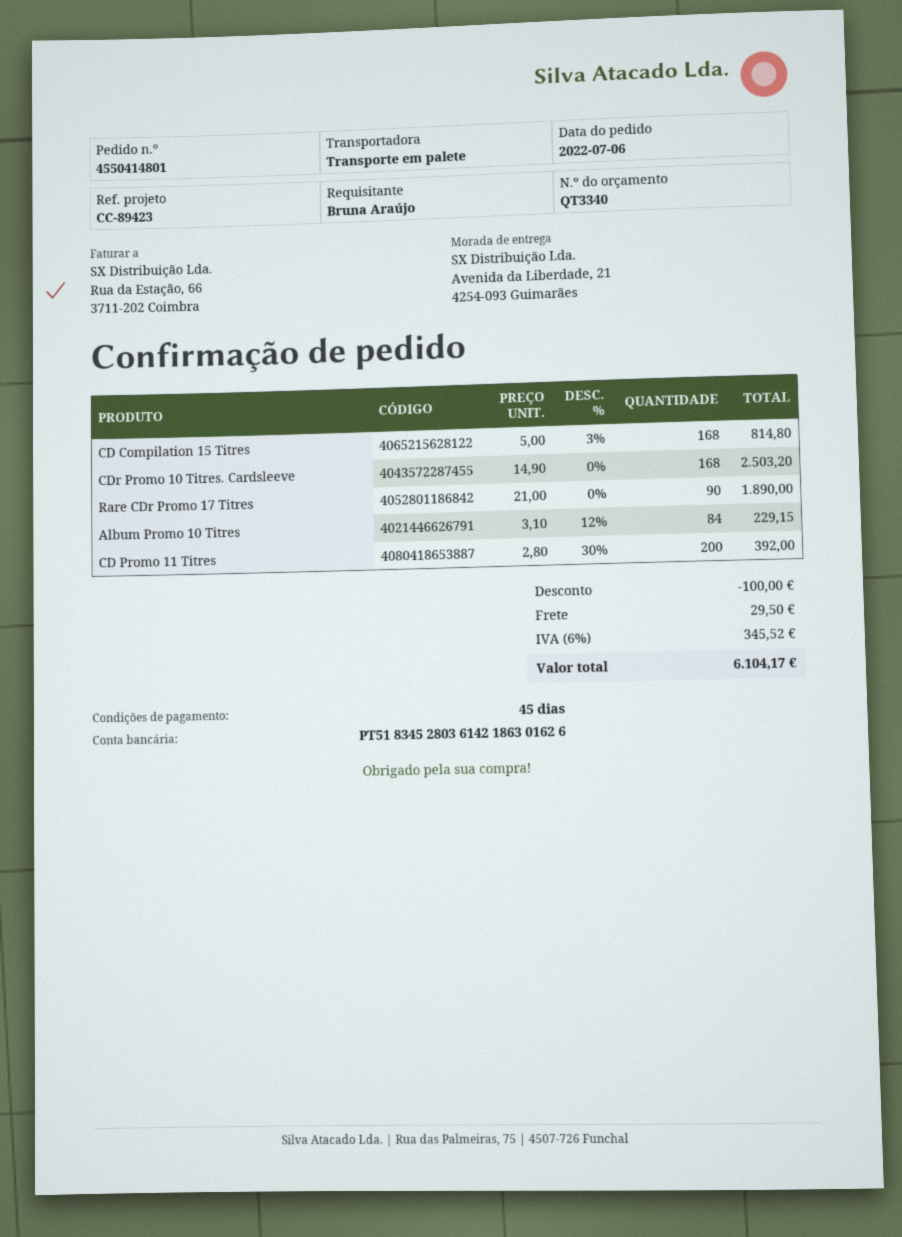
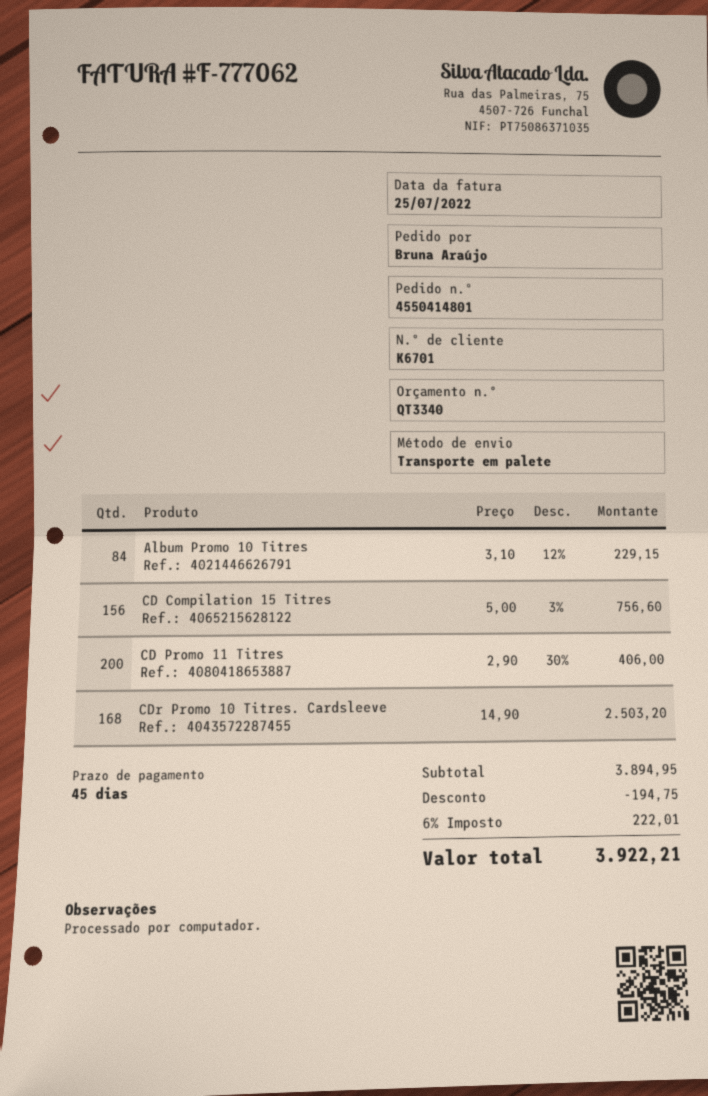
CD Compilation 15 Titres: 168 x 5.00 - 3% = 814.80 -> 156 x 5.00 - 3% = 756.60
Rare CDr Promo 17 Titres: 90 x 21.00 = 1890.00 -> none
CD Promo 11 Titres: 200 x 2.80 - 30% = 392.00 -> 200 x 2.90 - 30% = 406.00
discount: 100.00 -> 194.75
shipping: 29.50 -> none
tax: 6% = 345.52 -> 6% = 222.01
total: 6104.17 -> 3922.21

